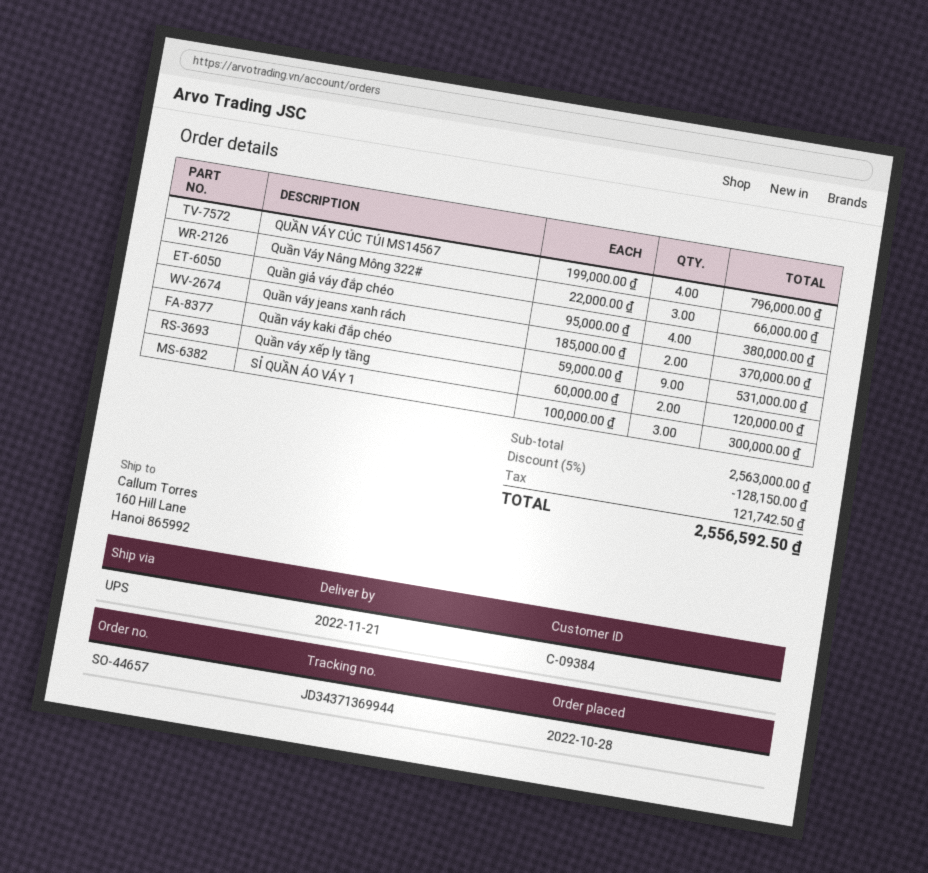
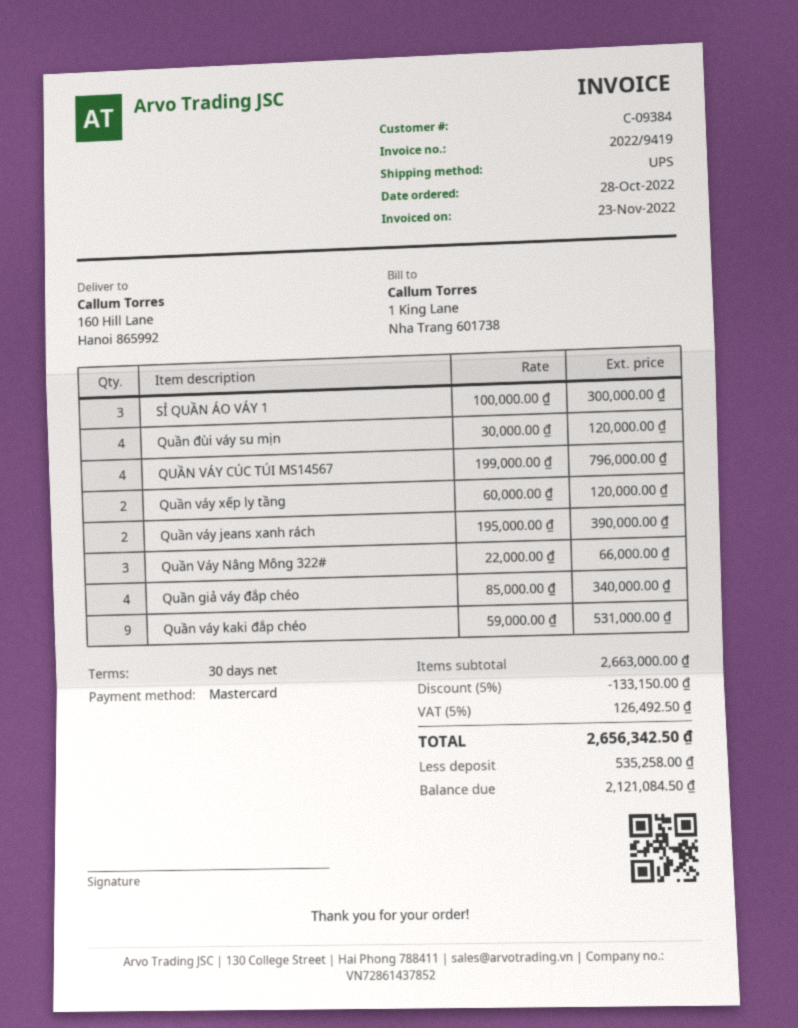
Quần giả váy đắp chéo: 4 x 95000.00 = 380000.00 -> 4 x 85000.00 = 340000.00
Quần váy jeans xanh rách: 2 x 185000.00 = 370000.00 -> 2 x 195000.00 = 390000.00
Quần đùi váy su mịn: none -> 4 x 30000.00 = 120000.00
subtotal: 2563000.00 -> 2663000.00
discount: 5% = 128150.00 -> 5% = 133150.00
tax: 121742.50 -> 126492.50
total: 2556592.50 -> 2656342.50

